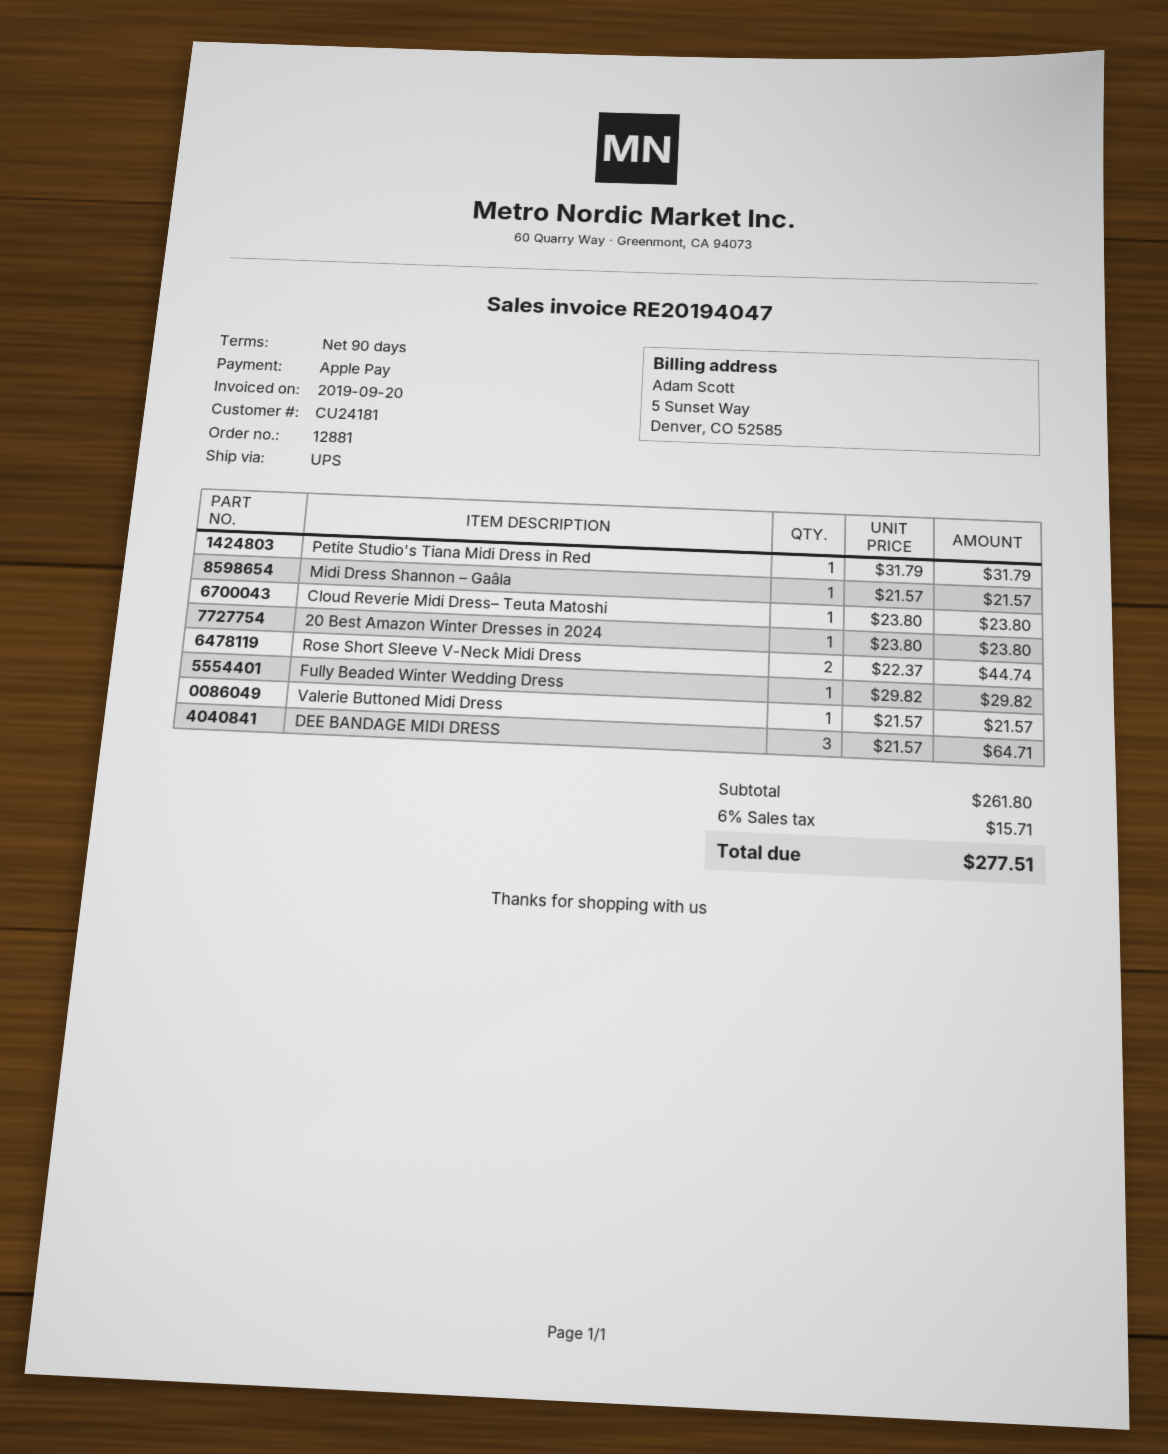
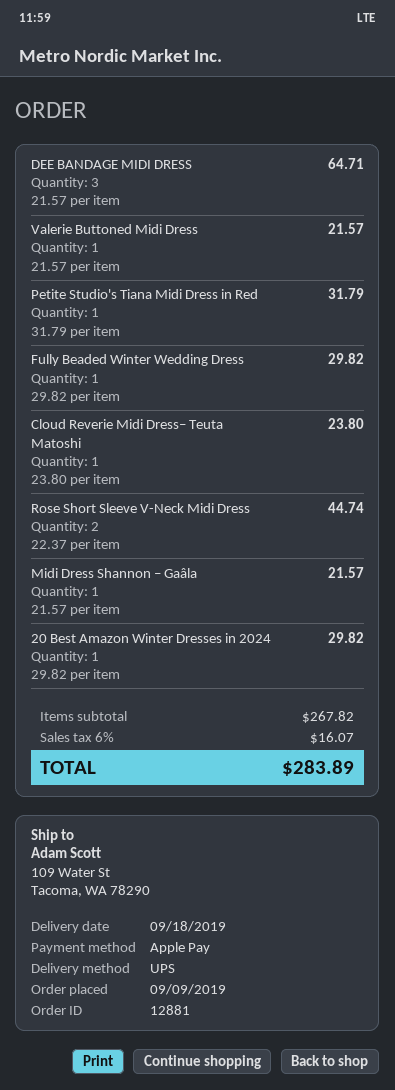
20 Best Amazon Winter Dresses in 2024: 1 x 23.80 = 23.80 -> 1 x 29.82 = 29.82
subtotal: 261.80 -> 267.82
tax: 6% = 15.71 -> 6% = 16.07
total: 277.51 -> 283.89

